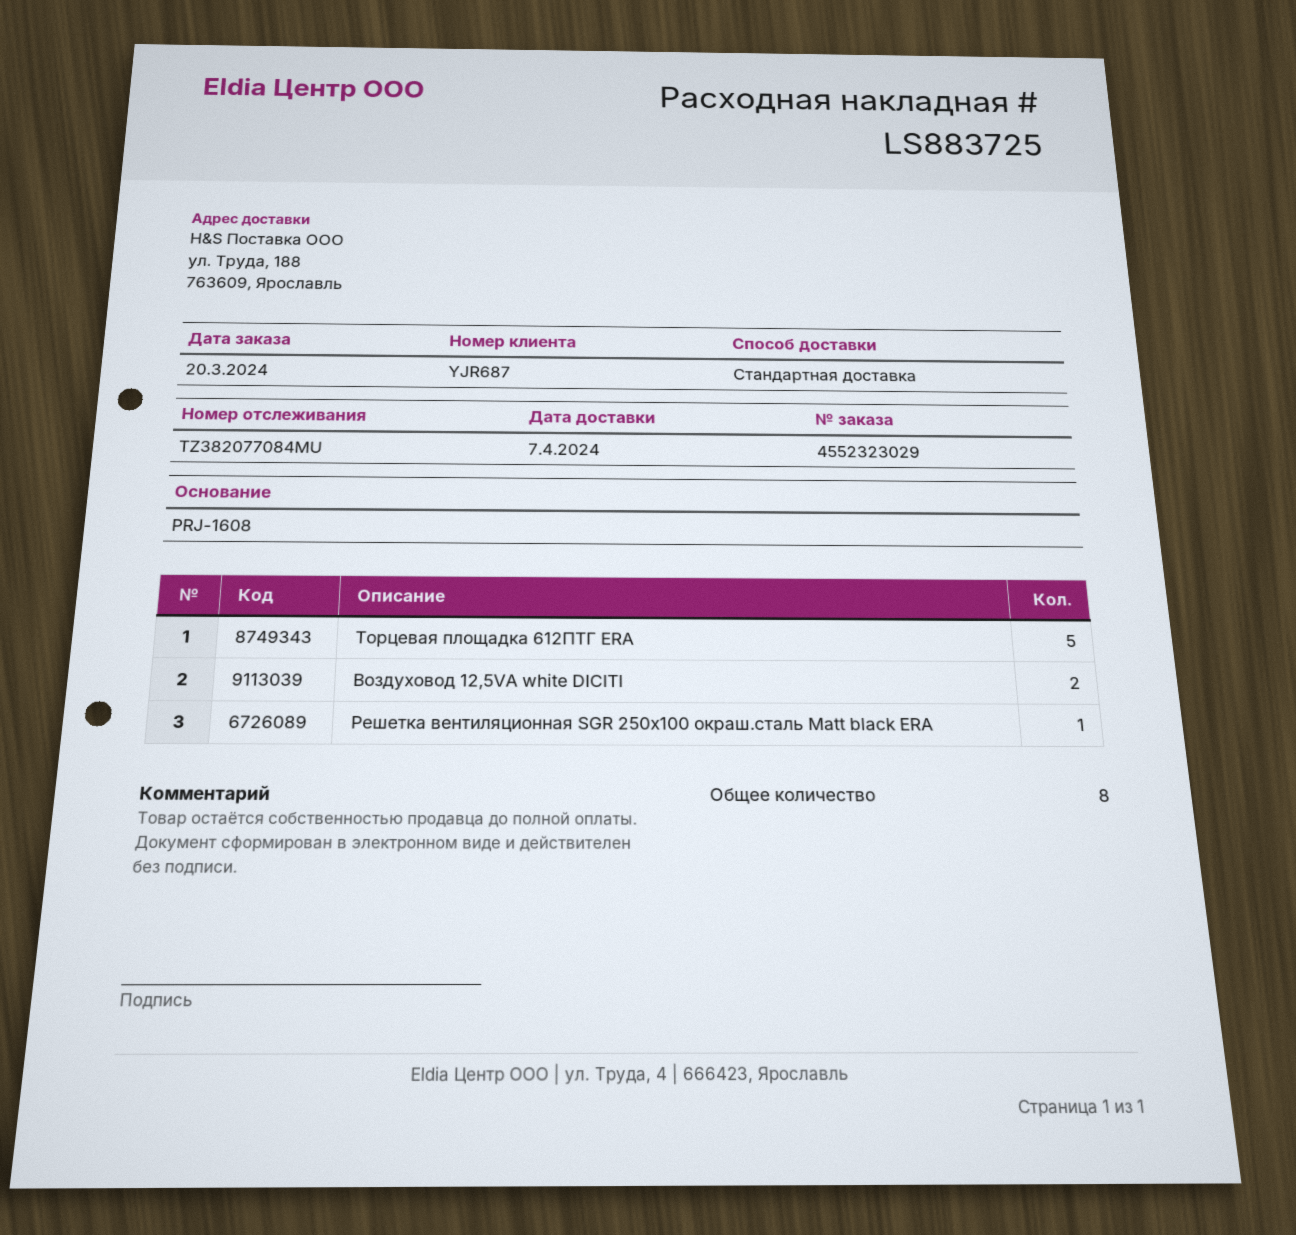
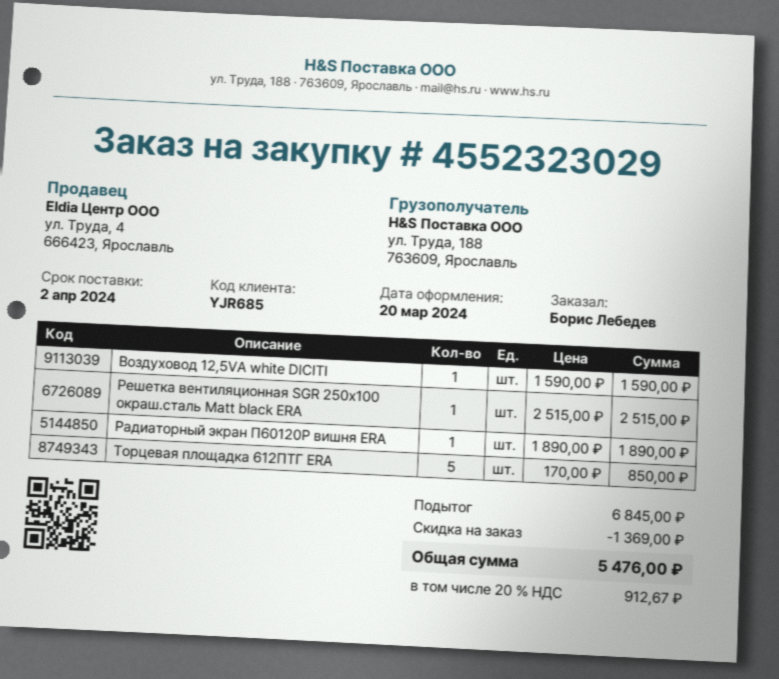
delivery date: 2024-04-07 -> 2024-04-02
customer number: YJR687 -> YJR685
Воздуховод 12,5VA white DICITI: 2 -> 1
Радиаторный экран П60120Р вишня ERA: none -> 1

